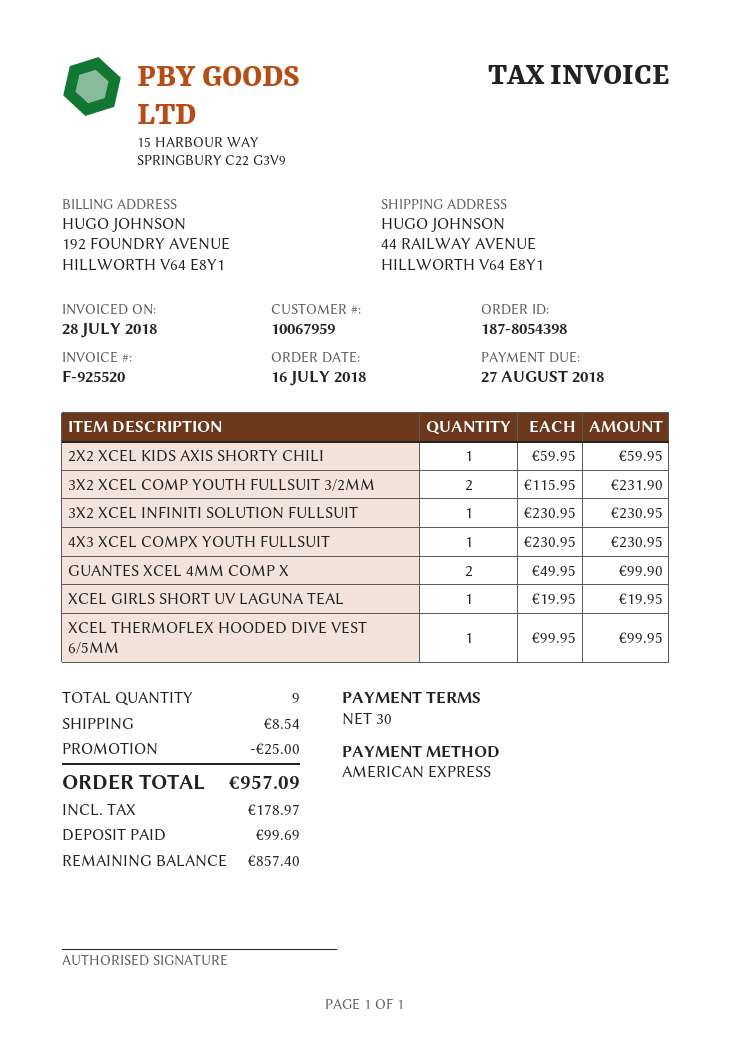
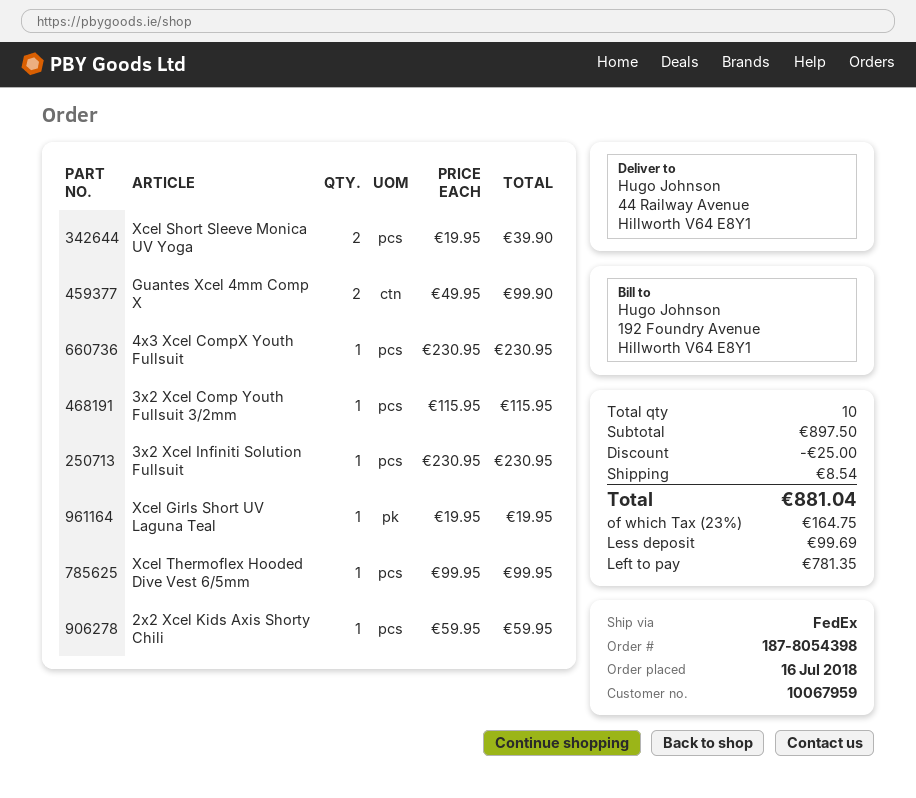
3X2 XCEL COMP YOUTH FULLSUIT 3/2MM: 2 x 115.95 = 231.90 -> 1 x 115.95 = 115.95
Xcel Short Sleeve Monica UV Yoga: none -> 2 x 19.95 = 39.90
total quantity: 9 -> 10
tax: 178.97 -> 164.75
total: 957.09 -> 881.04
balance: 857.40 -> 781.35

